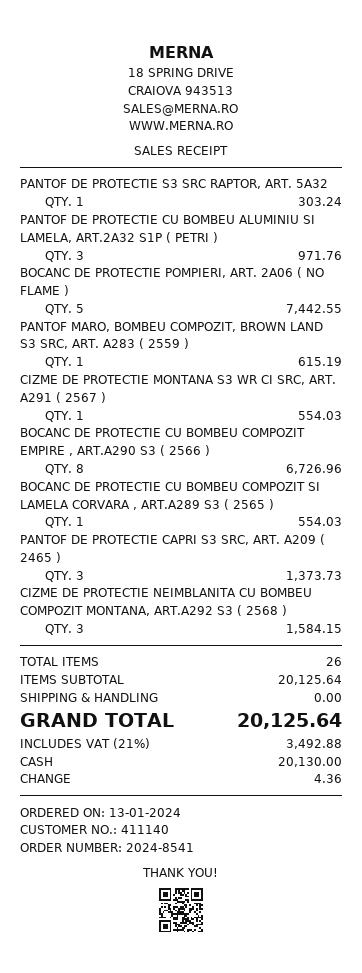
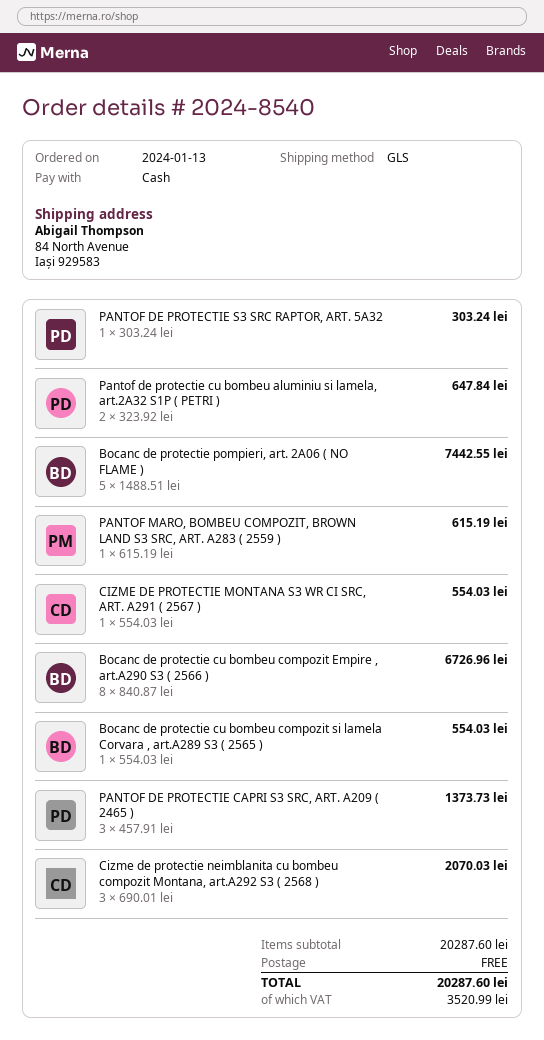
order number: 2024-8541 -> 2024-8540
PANTOF DE PROTECTIE CU BOMBEU ALUMINIU SI LAMELA, ART.2A32 S1P ( PETRI ): 3 for 971.76 -> 2 for 647.84
CIZME DE PROTECTIE NEIMBLANITA CU BOMBEU COMPOZIT MONTANA, ART.A292 S3 ( 2568 ): 3 for 1584.15 -> 3 for 2070.03
subtotal: 20125.64 -> 20287.60
tax: 3492.88 -> 3520.99
total: 20125.64 -> 20287.60

